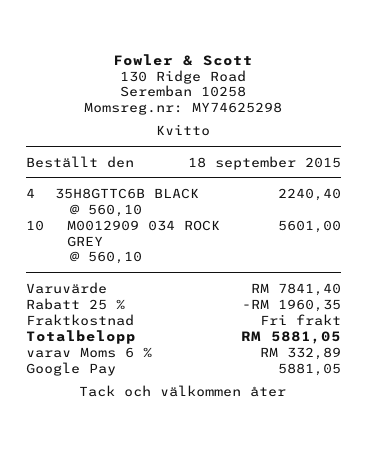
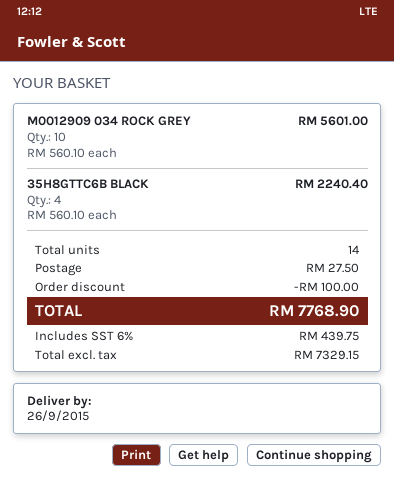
discount: 1960.35 -> 100.00
shipping: 0.00 -> 27.50
tax: 6% = 332.89 -> 6% = 439.75
total: 5881.05 -> 7768.90

